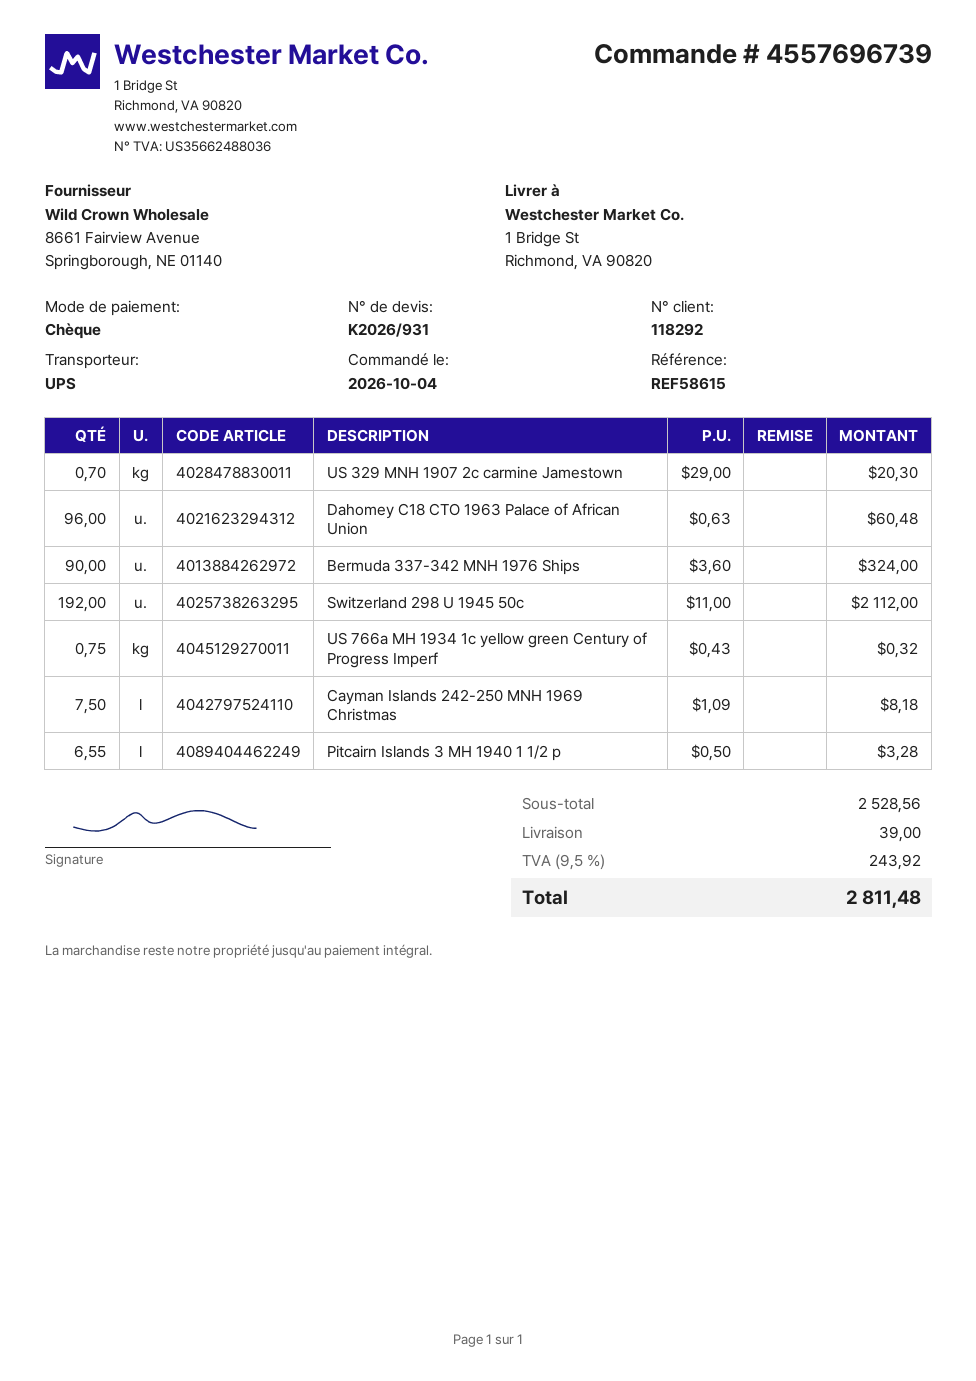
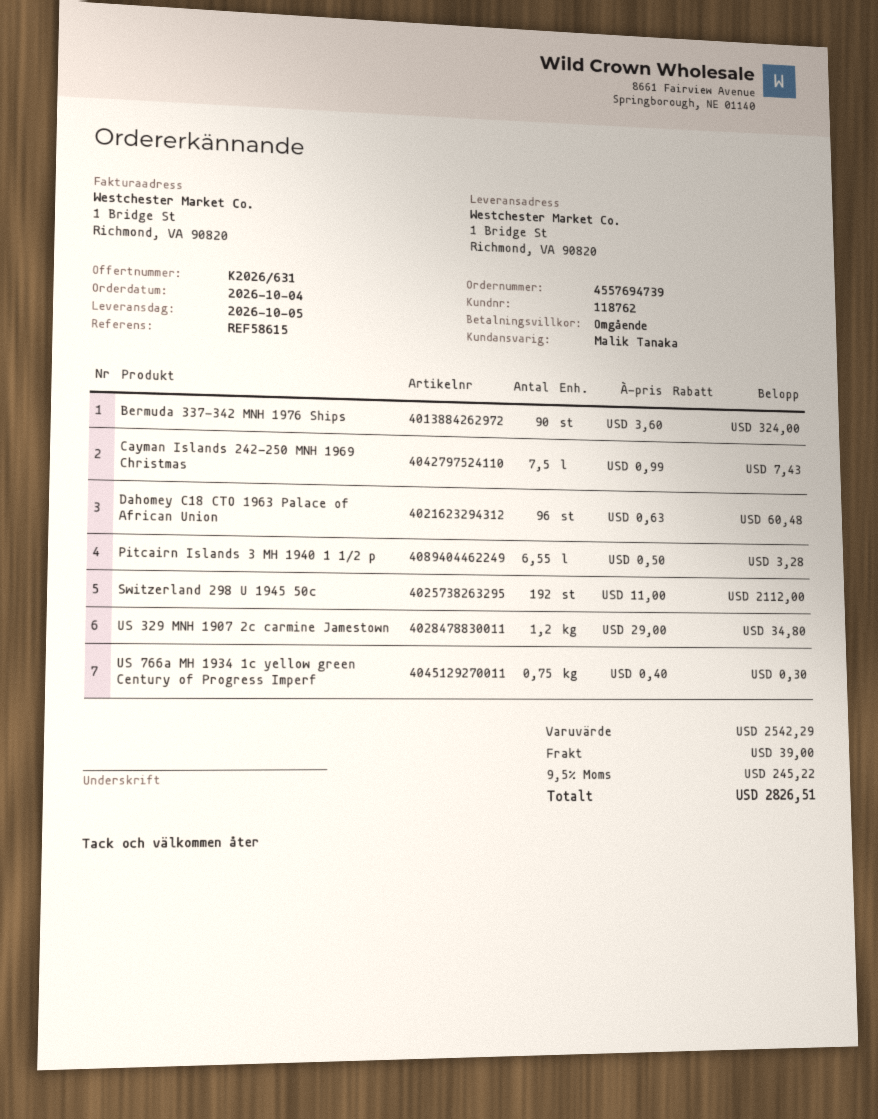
quote number: K2026/931 -> K2026/631
order number: 4557696739 -> 4557694739
customer number: 118292 -> 118762
US 329 MNH 1907 2c carmine Jamestown: 0.7 x 29.00 = 20.30 -> 1.2 x 29.00 = 34.80
US 766a MH 1934 1c yellow green Century of Progress Imperf: 0.75 x 0.43 = 0.32 -> 0.75 x 0.40 = 0.30
Cayman Islands 242-250 MNH 1969 Christmas: 7.5 x 1.09 = 8.18 -> 7.5 x 0.99 = 7.43
subtotal: 2528.56 -> 2542.29
tax: 9.5% = 243.92 -> 9.5% = 245.22
total: 2811.48 -> 2826.51

